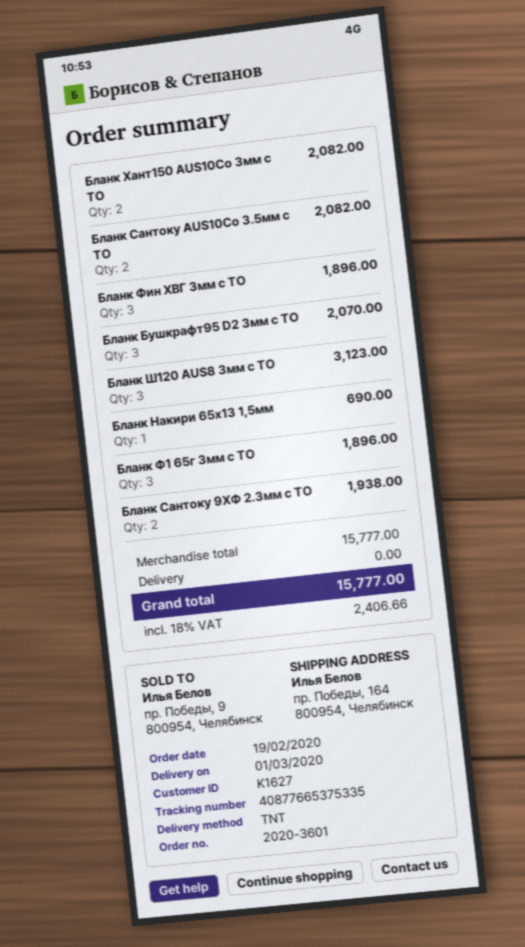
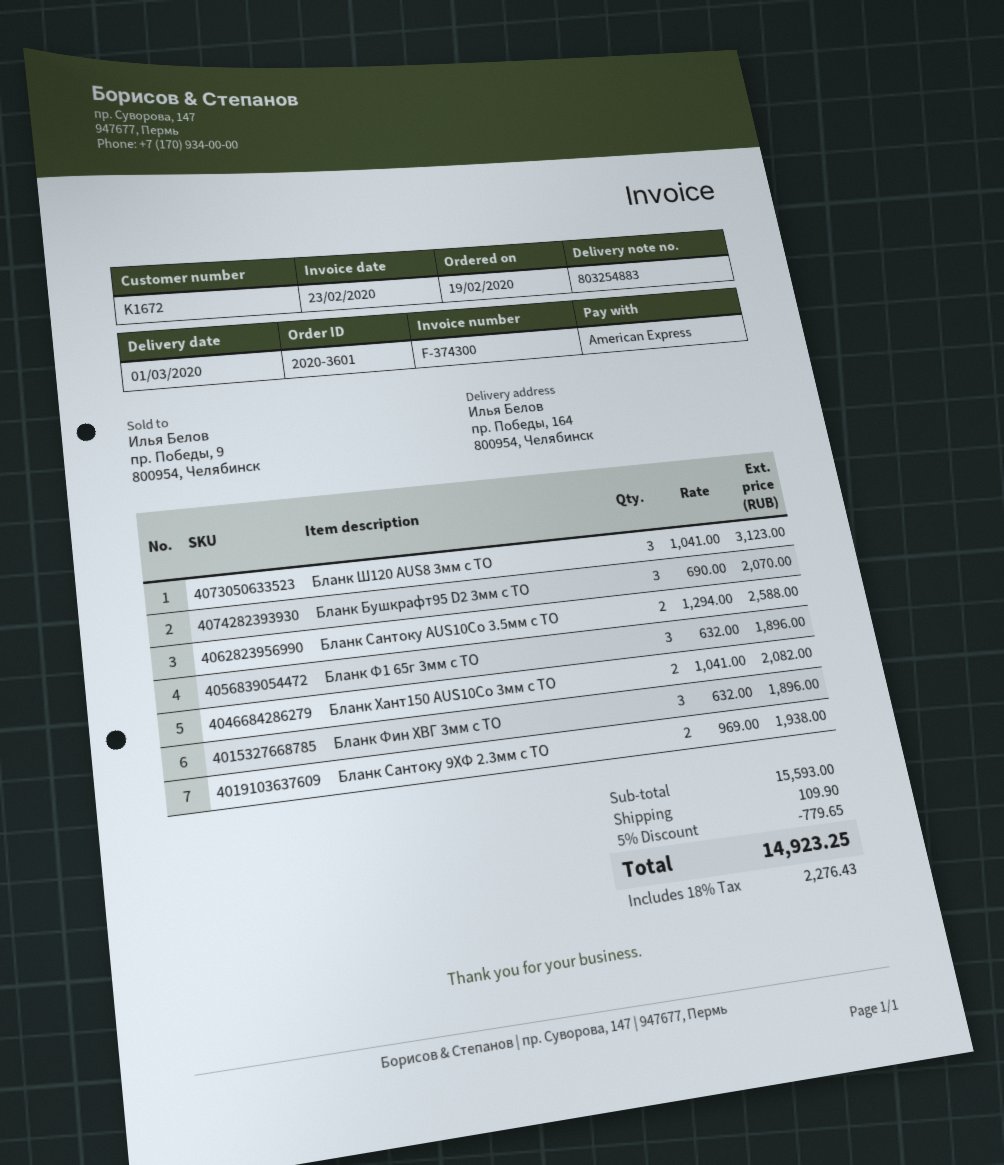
customer number: K1627 -> K1672
Бланк Сантоку AUS10Co 3.5мм с ТО: 2 for 2082.00 -> 2 for 2588.00
Бланк Накири 65х13 1,5мм: 1 for 690.00 -> none
subtotal: 15777.00 -> 15593.00
discount: none -> 5% = 779.65
shipping: 0.00 -> 109.90
tax: 18% = 2406.66 -> 18% = 2276.43
total: 15777.00 -> 14923.25

